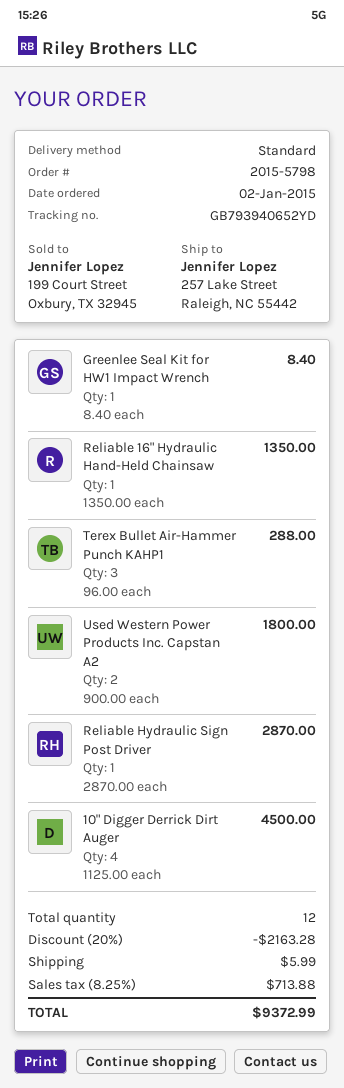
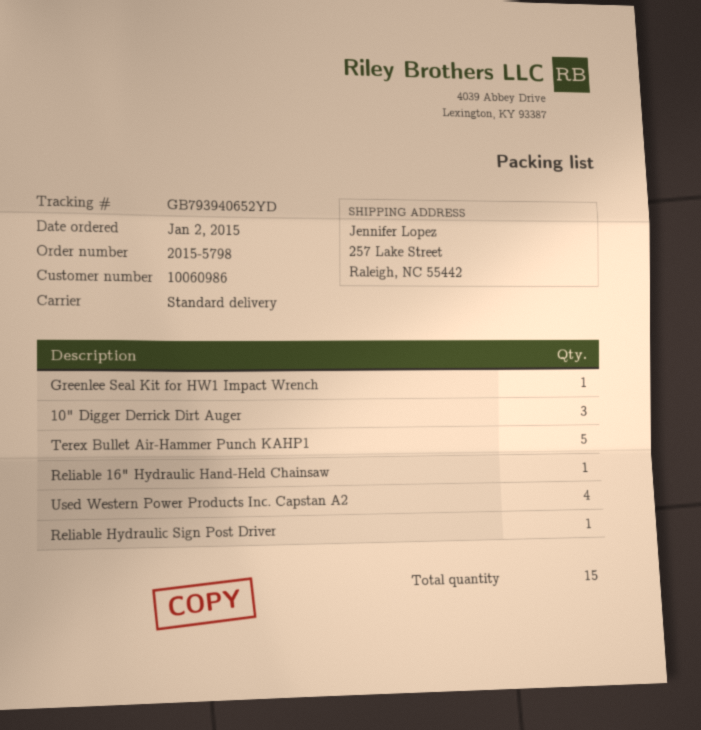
Terex Bullet Air-Hammer Punch KAHP1: 3 -> 5
Used Western Power Products Inc. Capstan A2: 2 -> 4
10" Digger Derrick Dirt Auger: 4 -> 3
total quantity: 12 -> 15

